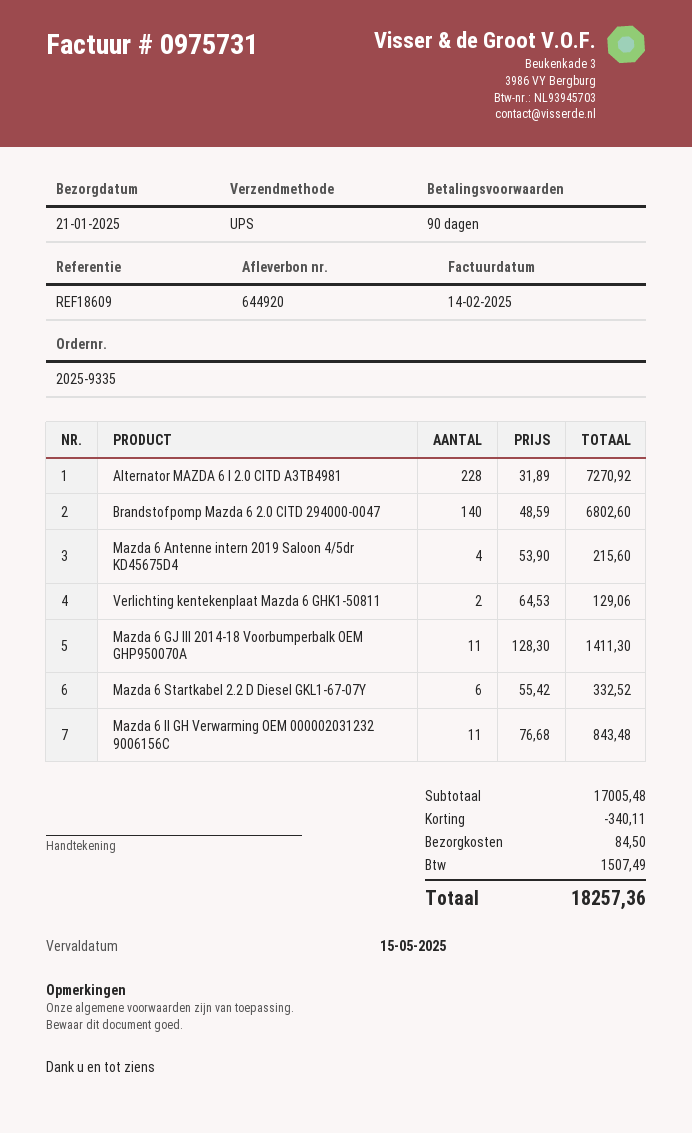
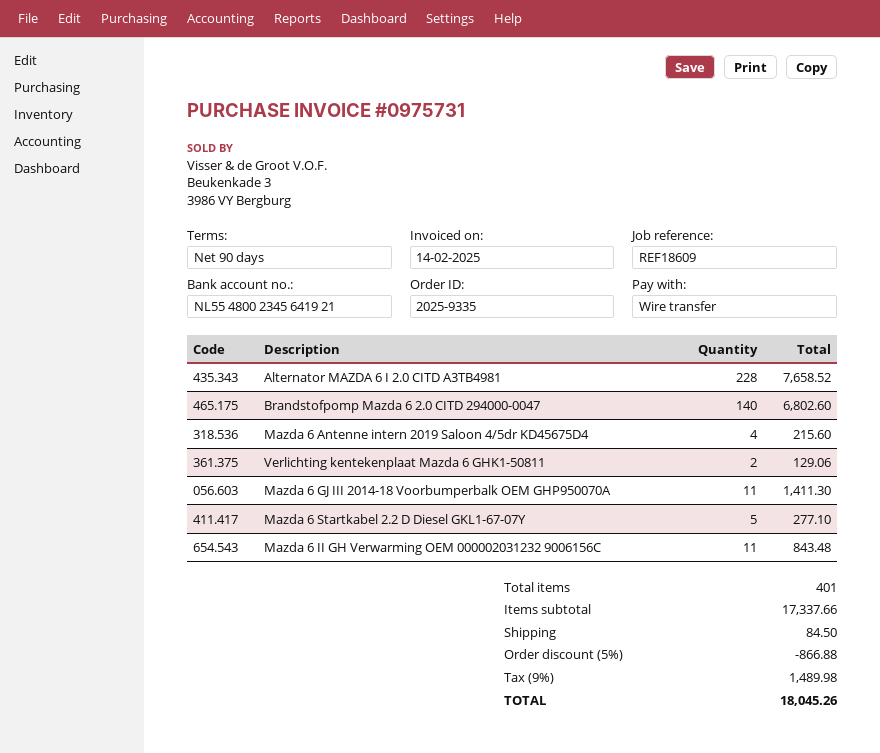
Alternator MAZDA 6 I 2.0 CITD A3TB4981: 228 for 7270.92 -> 228 for 7658.52
Mazda 6 Startkabel 2.2 D Diesel GKL1-67-07Y: 6 for 332.52 -> 5 for 277.10
subtotal: 17005.48 -> 17337.66
discount: 340.11 -> 866.88
tax: 1507.49 -> 1489.98
total: 18257.36 -> 18045.26

